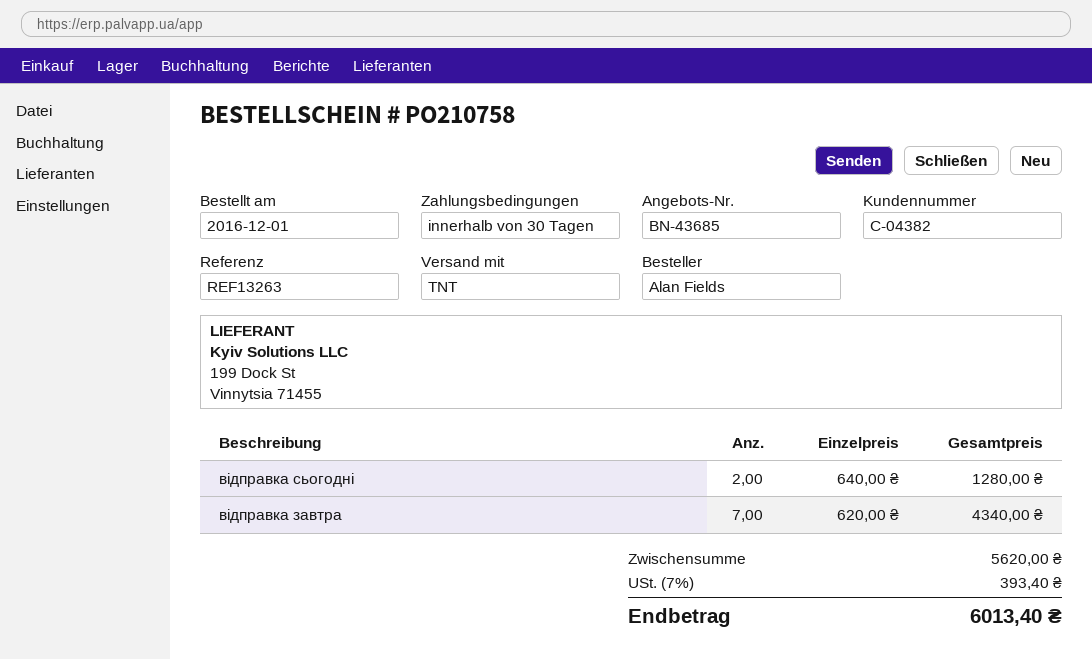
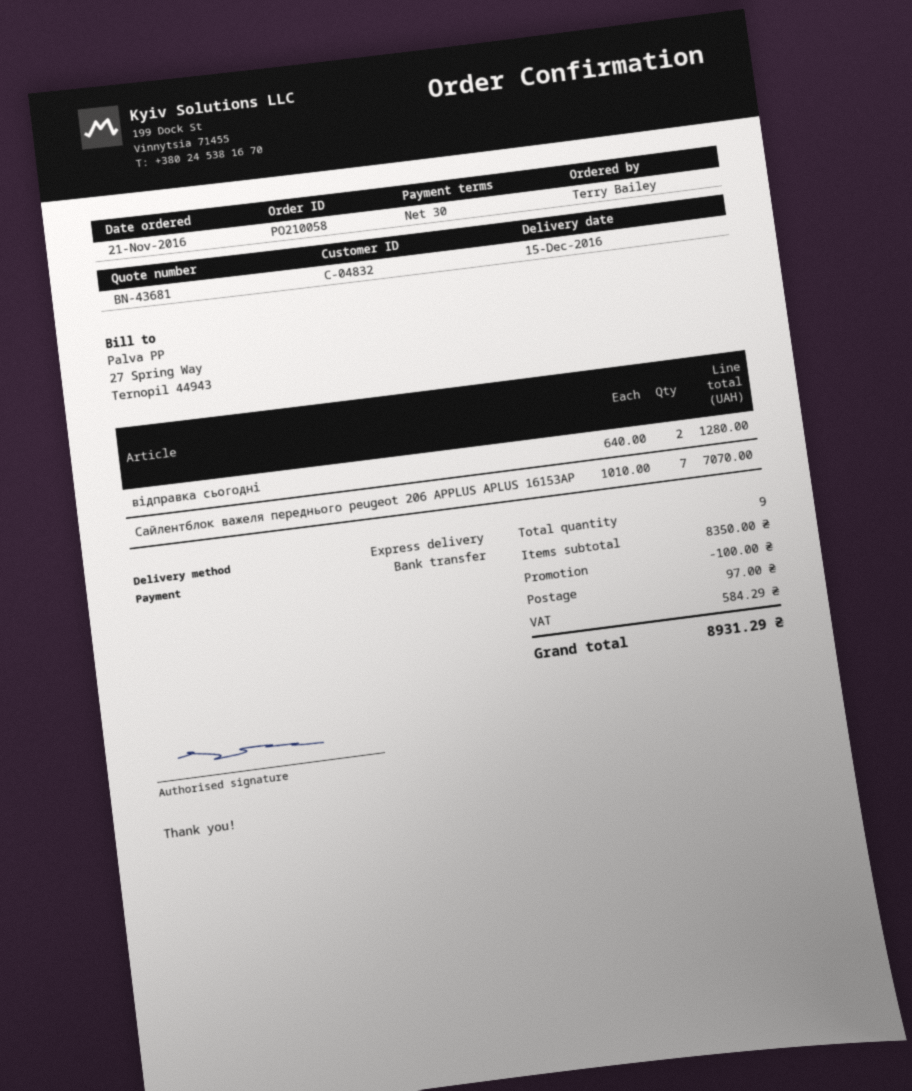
quote number: BN-43685 -> BN-43681
order number: PO210758 -> PO210058
order date: 2016-12-01 -> 2016-11-21
customer number: C-04382 -> C-04832
ordered by: Alan Fields -> Terry Bailey
shipping method: TNT -> express
відправка завтра: 7 x 620.00 = 4340.00 -> none
Сайлентблок важеля переднього peugeot 206 APPLUS APLUS 16153AP: none -> 7 x 1010.00 = 7070.00
subtotal: 5620.00 -> 8350.00
discount: none -> 100.00
shipping: none -> 97.00
tax: 393.40 -> 584.29
total: 6013.40 -> 8931.29

